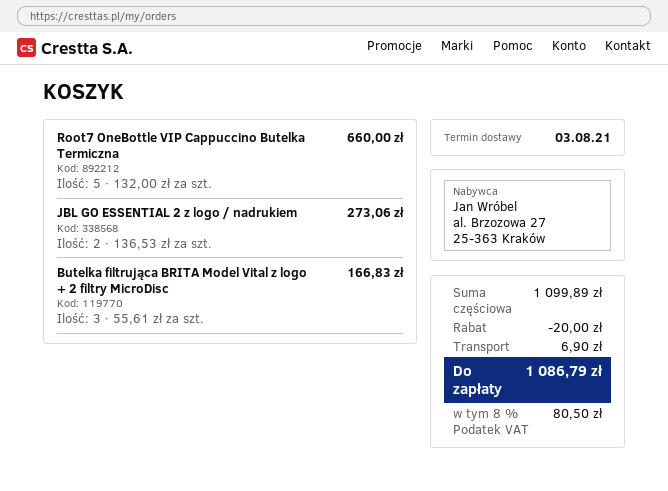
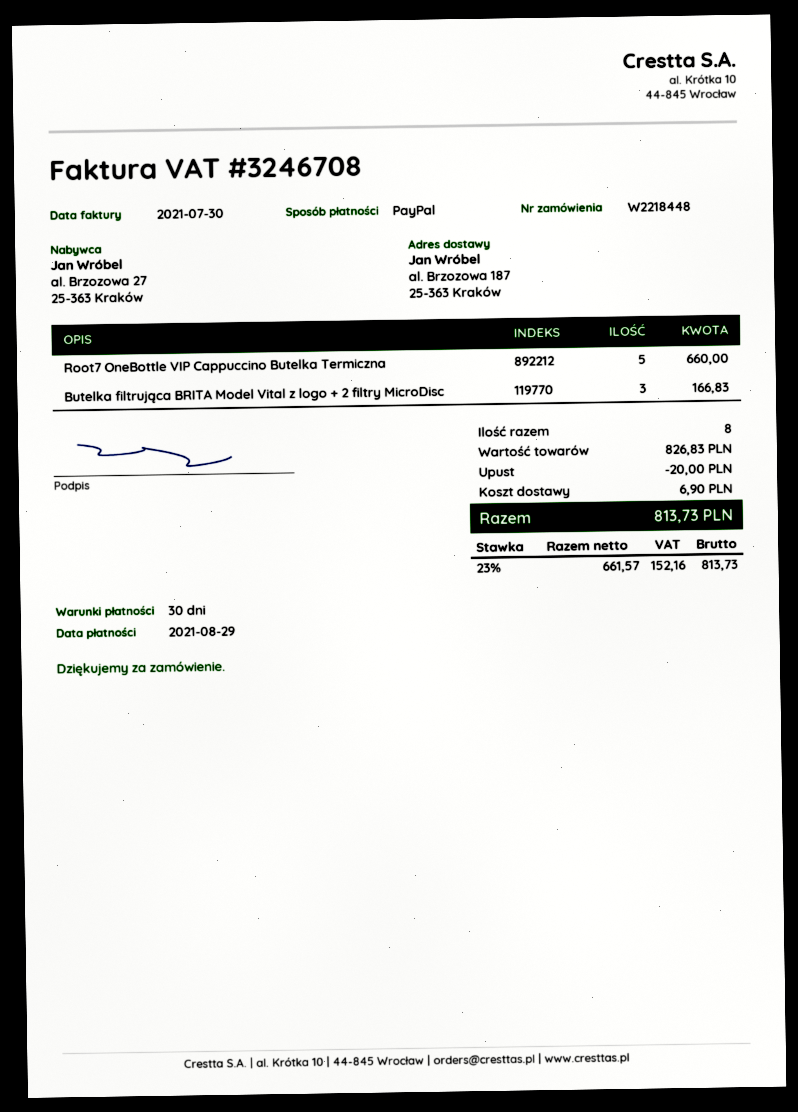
JBL GO ESSENTIAL 2 z logo / nadrukiem: 2 for 273.06 -> none
subtotal: 1099.89 -> 826.83
tax: 8% = 80.50 -> 23% = 152.16
total: 1086.79 -> 813.73

